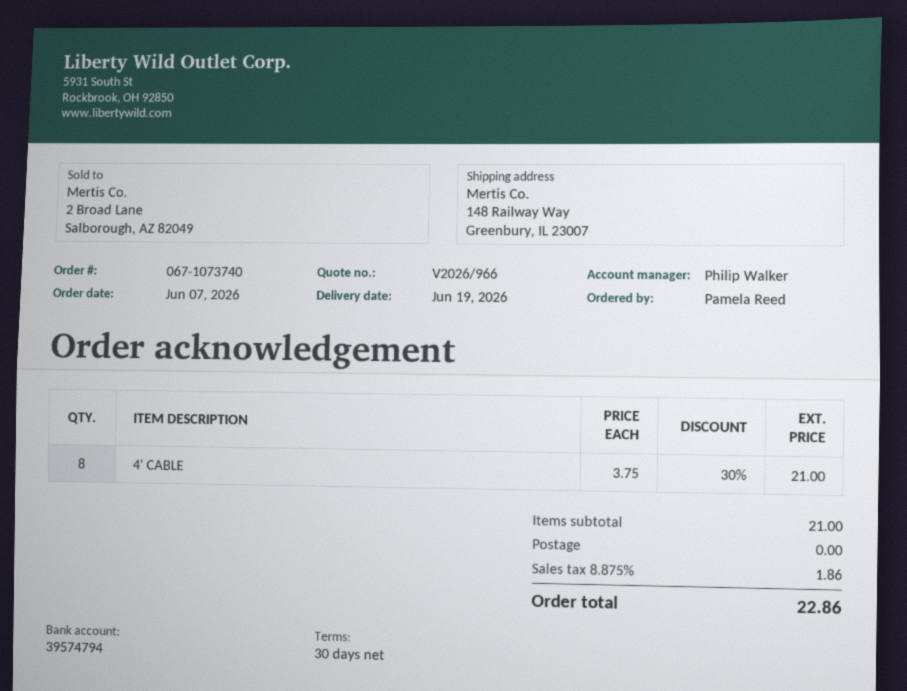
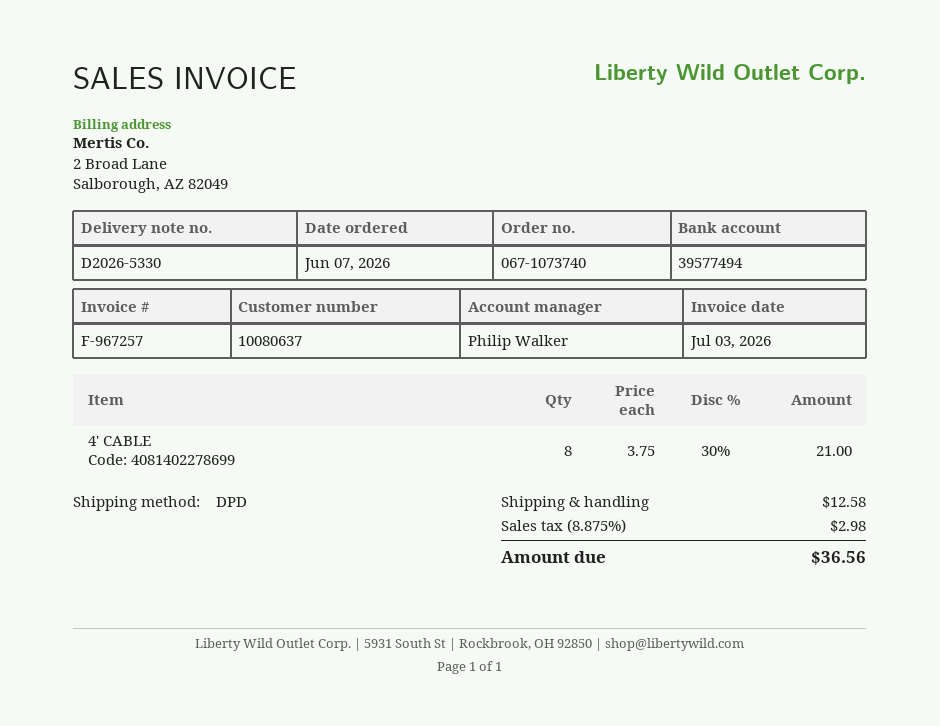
bank account: 39574794 -> 39577494
shipping: 0.00 -> 12.58
tax: 8.875% = 1.86 -> 8.875% = 2.98
total: 22.86 -> 36.56

